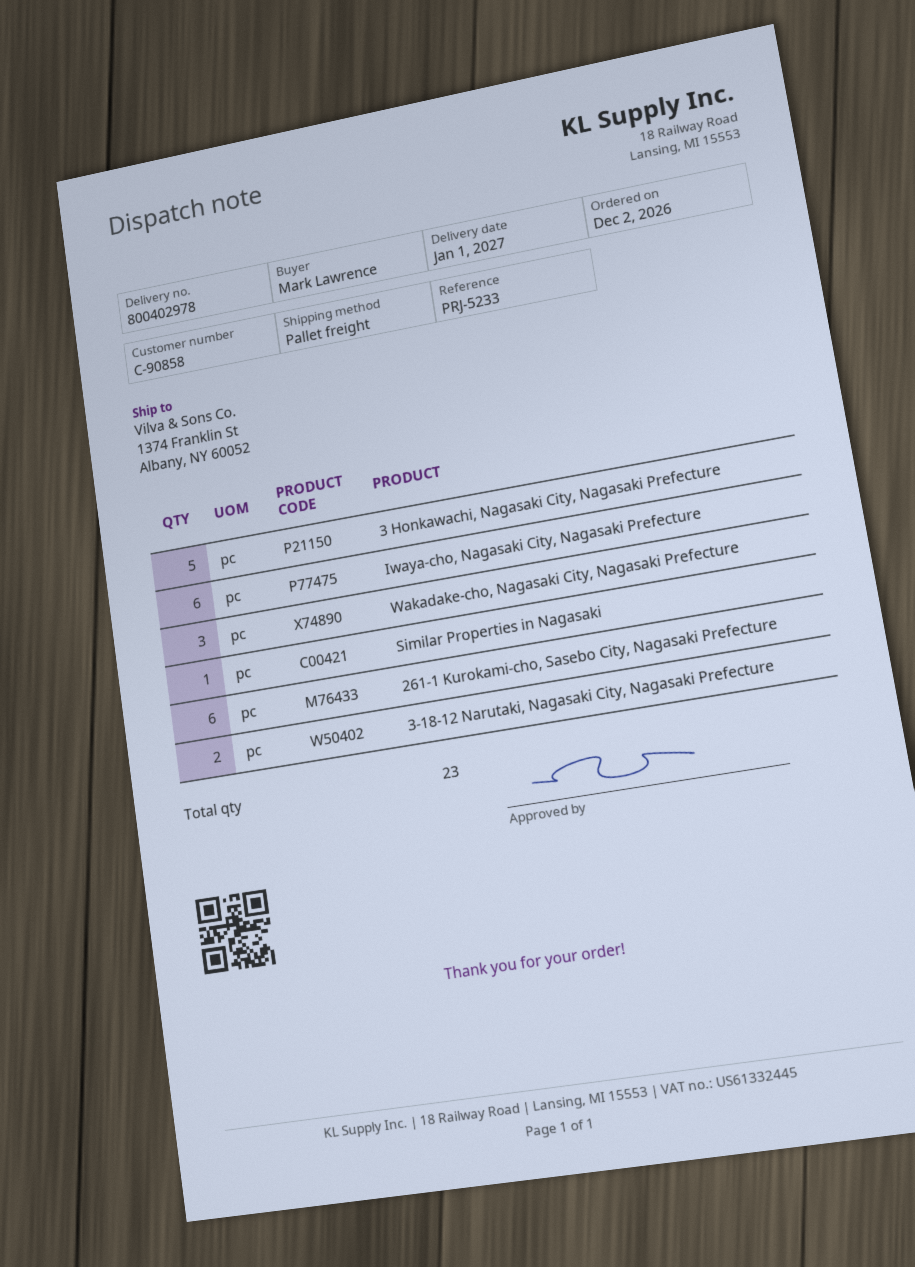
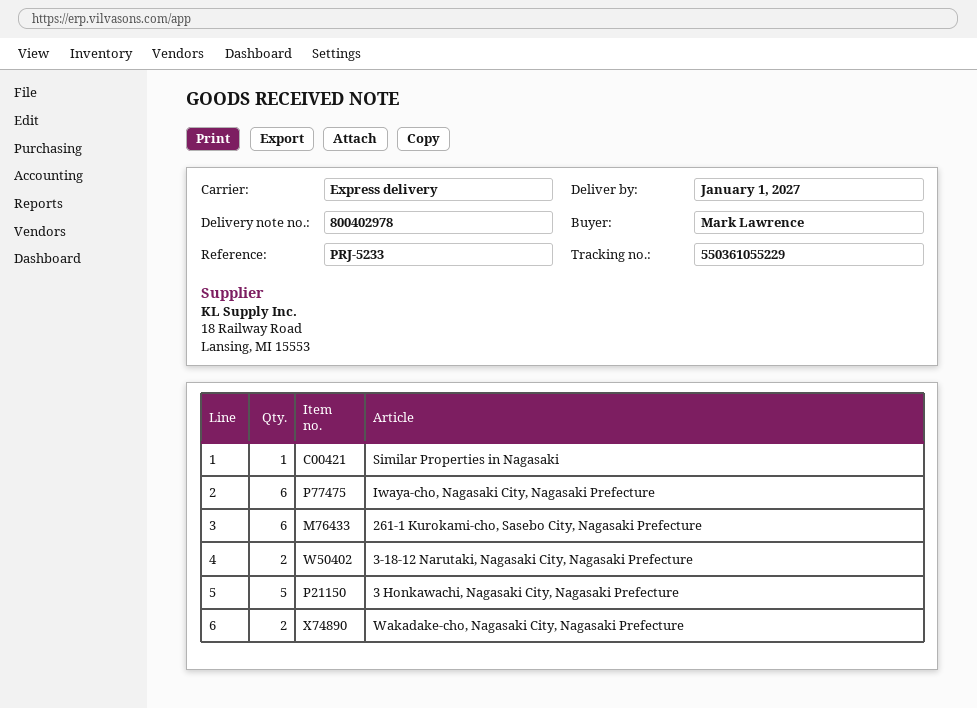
shipping method: pallet freight -> express
Wakadake-cho, Nagasaki City, Nagasaki Prefecture: 3 -> 2

